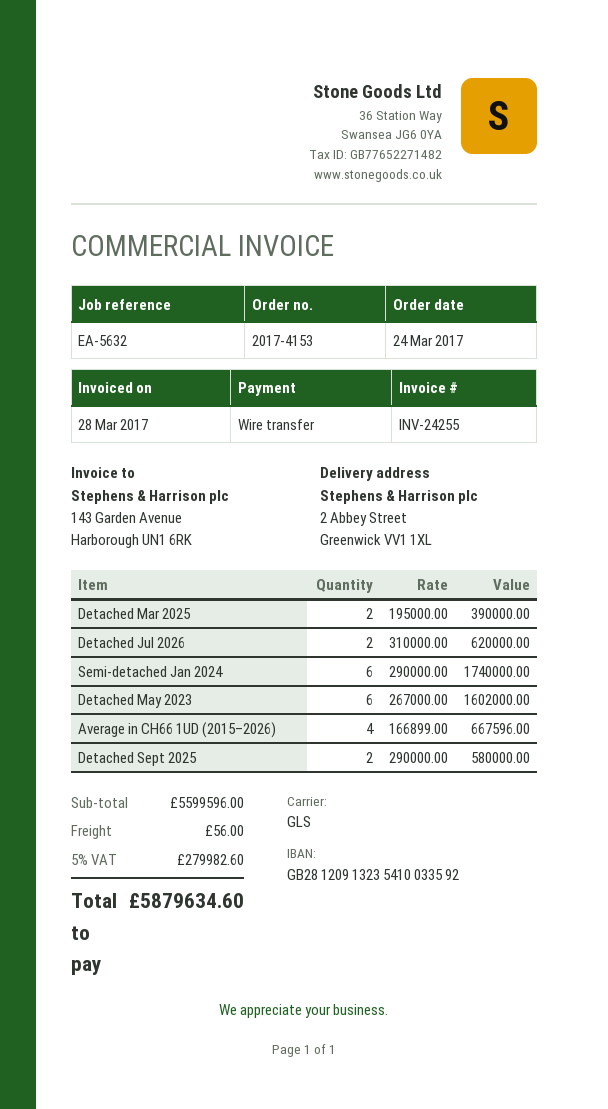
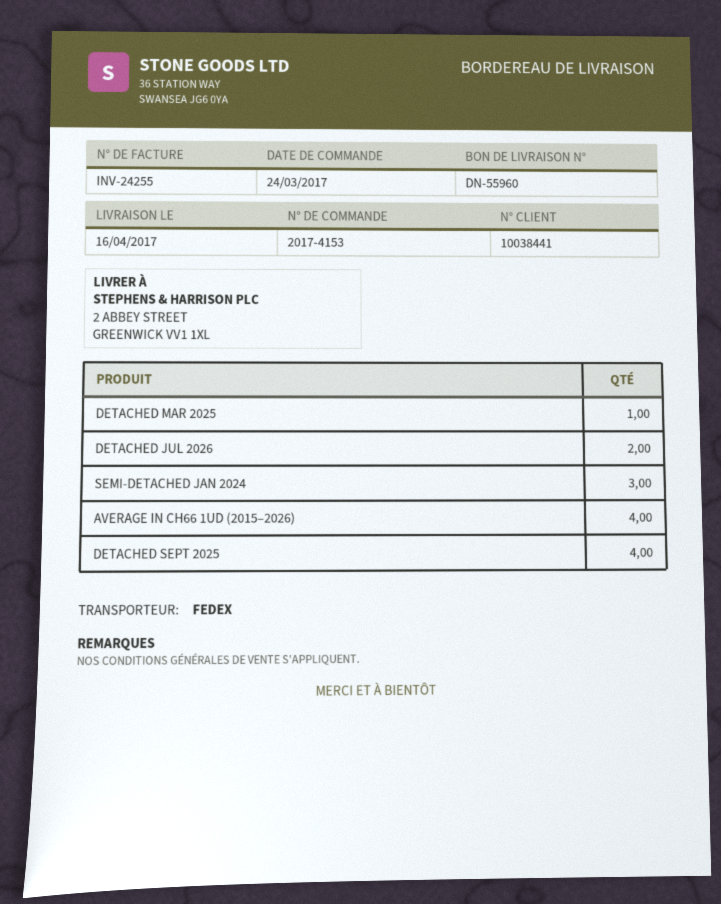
shipping method: GLS -> FedEx
Detached Mar 2025: 2 -> 1
Semi-detached Jan 2024: 6 -> 3
Detached May 2023: 6 -> none
Detached Sept 2025: 2 -> 4

